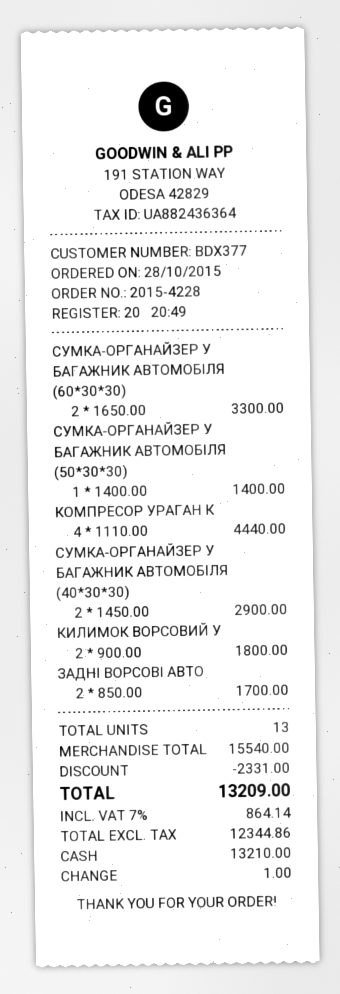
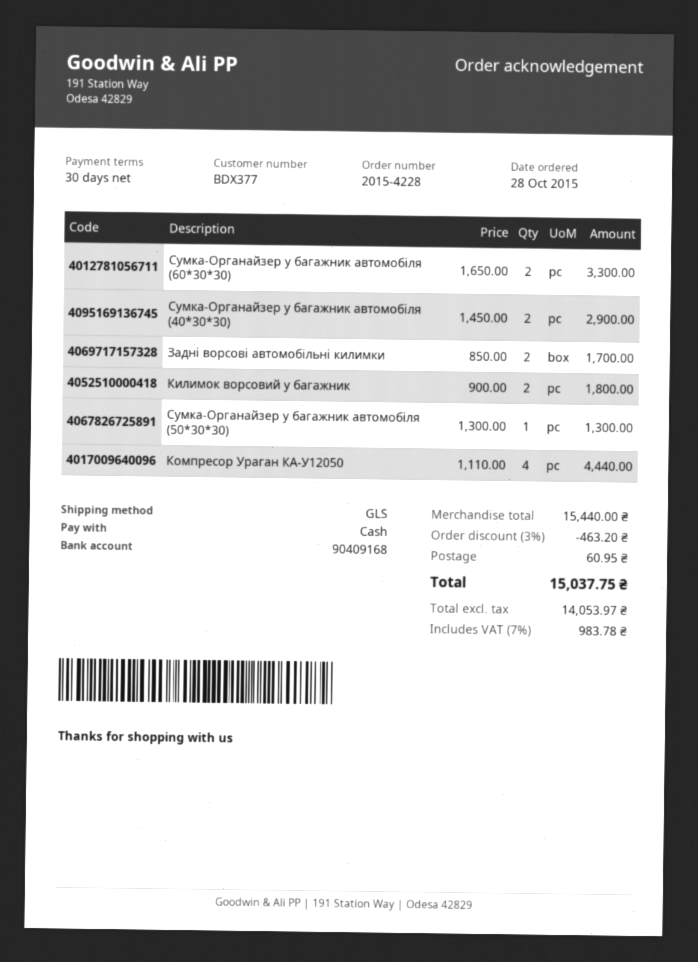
СУМКА-ОРГАНАЙЗЕР У БАГАЖНИК АВТОМОБІЛЯ (50*30*30): 1 x 1400.00 = 1400.00 -> 1 x 1300.00 = 1300.00
subtotal: 15540.00 -> 15440.00
discount: 2331.00 -> 463.20
shipping: none -> 60.95
net: 12344.86 -> 14053.97
tax: 7% = 864.14 -> 7% = 983.78
total: 13209.00 -> 15037.75

